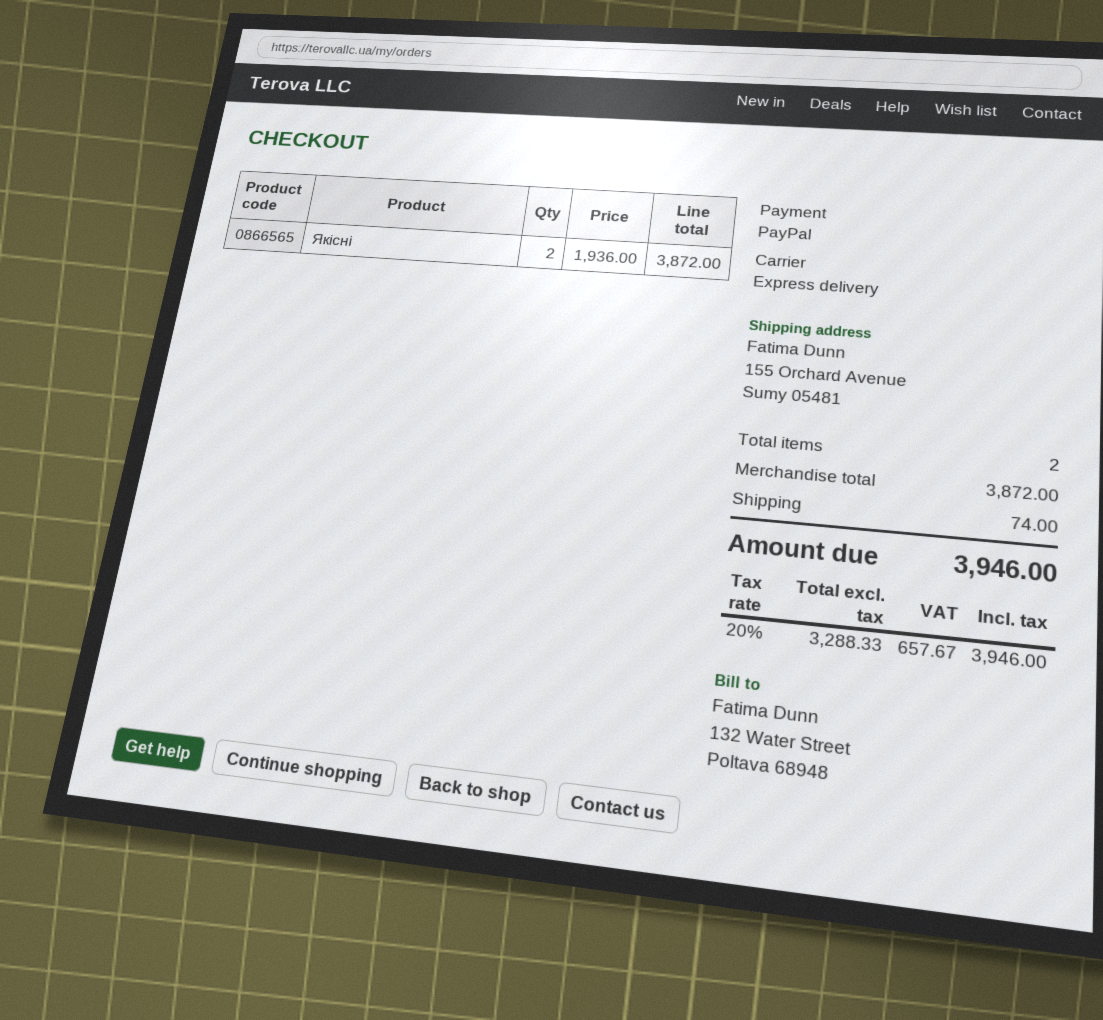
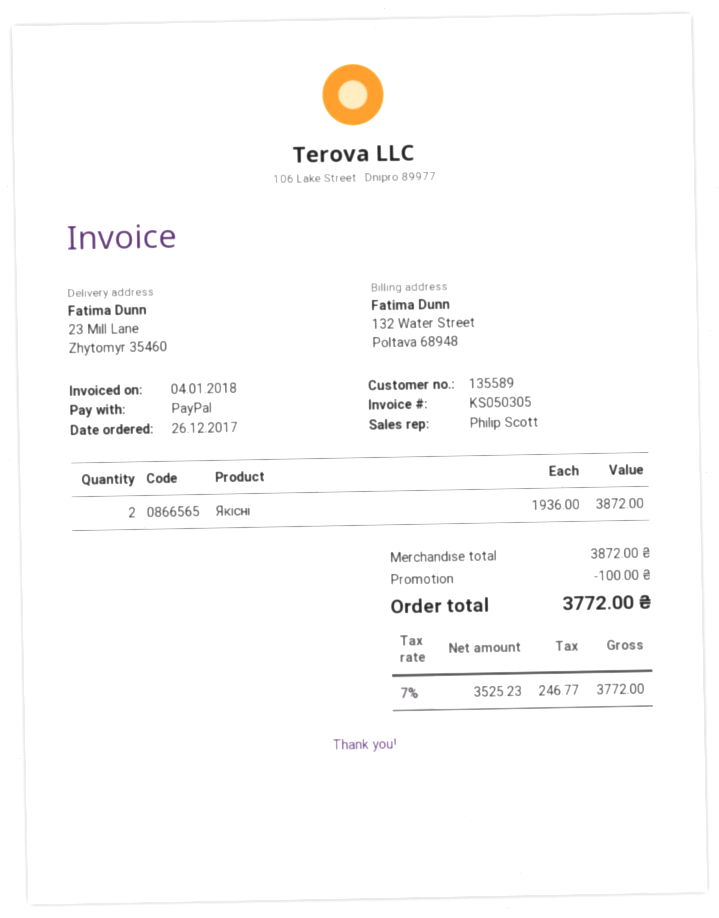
ship to: 155 Orchard Avenue, Sumy 05481 -> 23 Mill Lane, Zhytomyr 35460
discount: none -> 100.00
shipping: 74.00 -> none
net: 3288.33 -> 3525.23
tax: 20% = 657.67 -> 7% = 246.77
total: 3946.00 -> 3772.00

